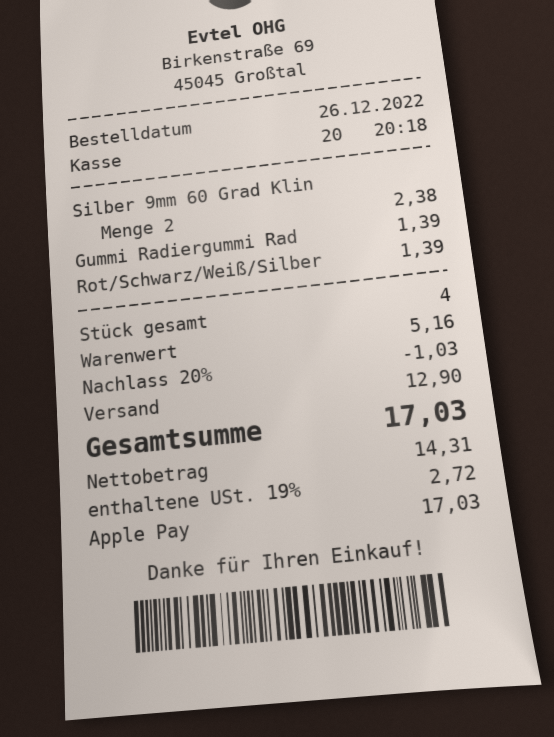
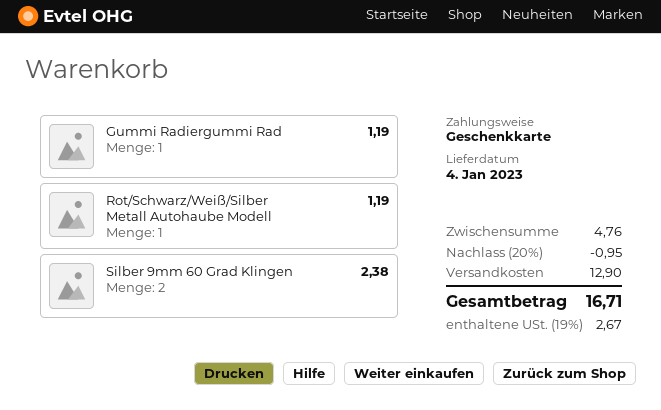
payment method: Apple Pay -> gift card
Gummi Radiergummi Rad: 1 for 1.39 -> 1 for 1.19
Rot/Schwarz/Weiß/Silber: 1 for 1.39 -> 1 for 1.19
subtotal: 5.16 -> 4.76
discount: 20% = 1.03 -> 20% = 0.95
tax: 19% = 2.72 -> 19% = 2.67
total: 17.03 -> 16.71

